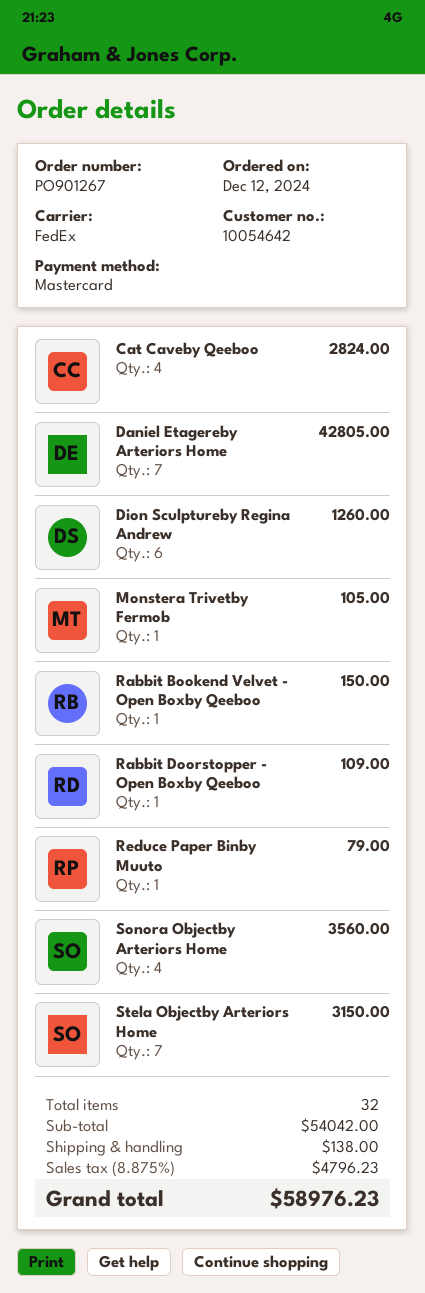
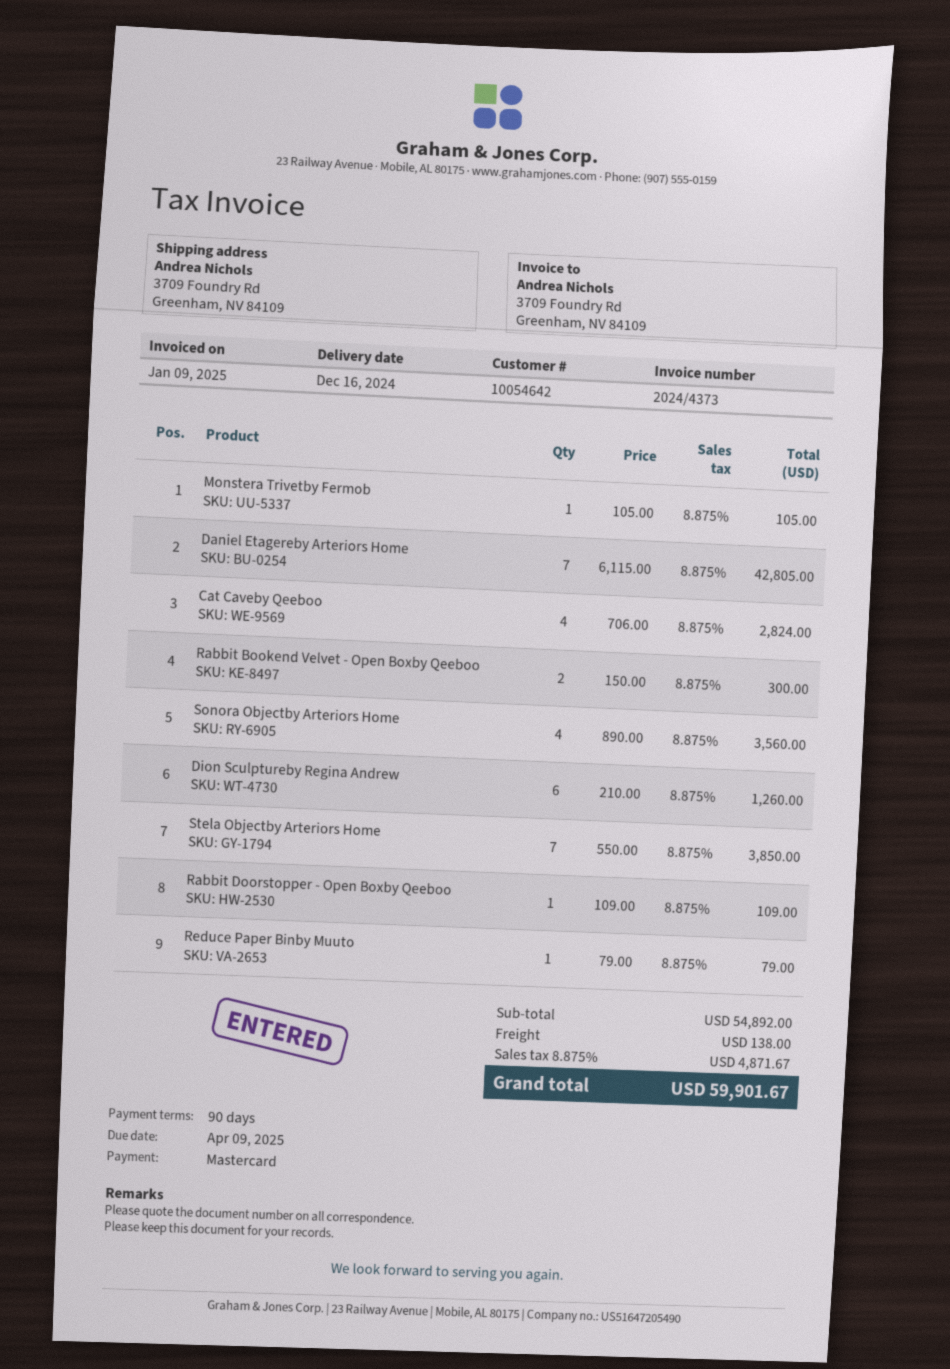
Rabbit Bookend Velvet - Open Boxby Qeeboo: 1 for 150.00 -> 2 for 300.00
Stela Objectby Arteriors Home: 7 for 3150.00 -> 7 for 3850.00
subtotal: 54042.00 -> 54892.00
tax: 8.875% = 4796.23 -> 8.875% = 4871.67
total: 58976.23 -> 59901.67

